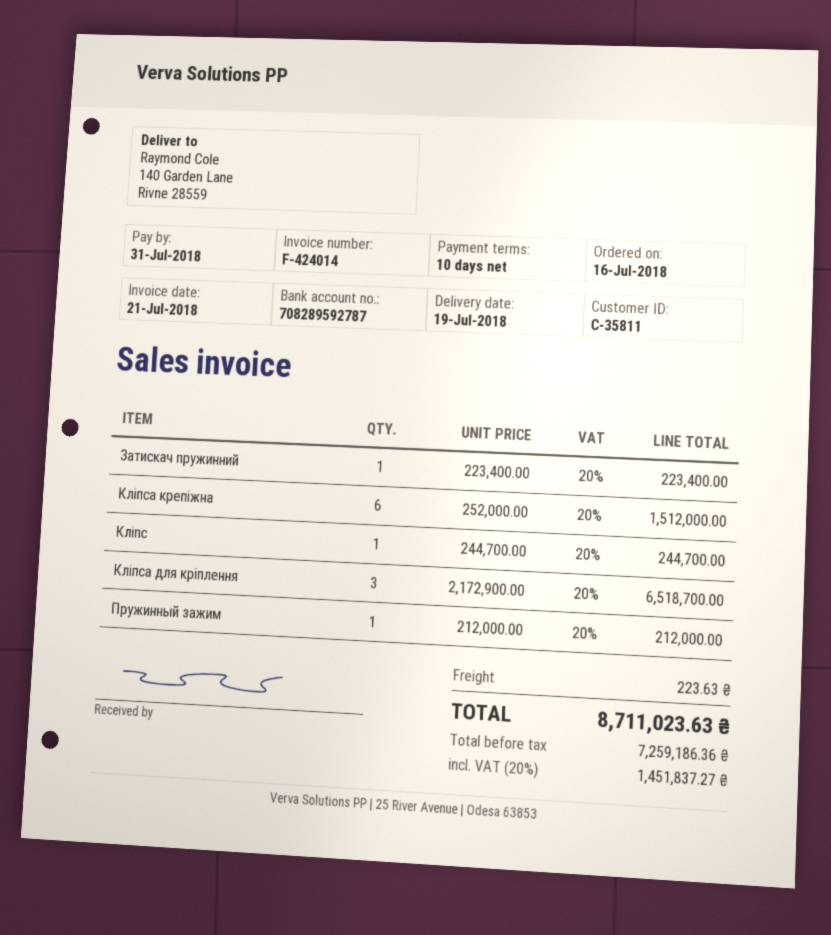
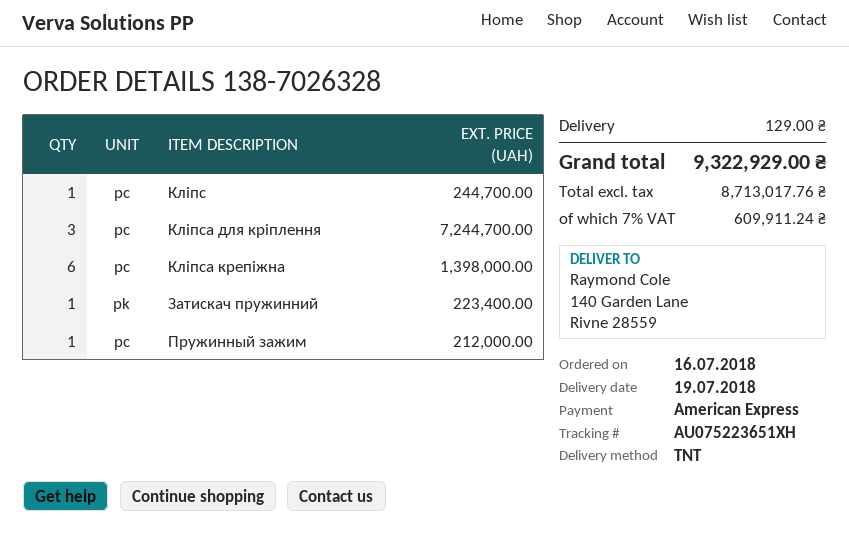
Клiпса крепiжна: 6 for 1512000.00 -> 6 for 1398000.00
Кліпса для кріплення: 3 for 6518700.00 -> 3 for 7244700.00
shipping: 223.63 -> 129.00
net: 7259186.36 -> 8713017.76
tax: 20% = 1451837.27 -> 7% = 609911.24
total: 8711023.63 -> 9322929.00

